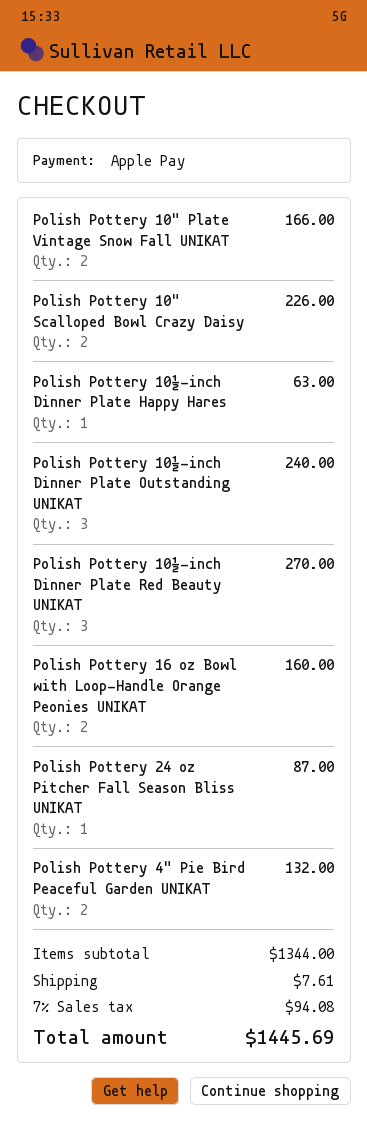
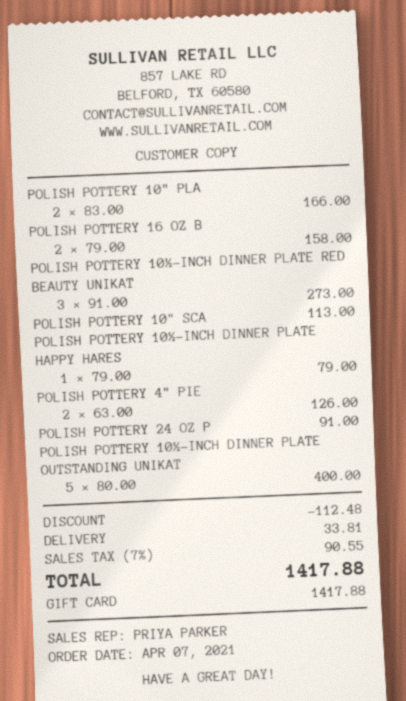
payment method: Apple Pay -> gift card
Polish Pottery 10" Scalloped Bowl Crazy Daisy: 2 for 226.00 -> 1 for 113.00
Polish Pottery 10½-inch Dinner Plate Happy Hares: 1 for 63.00 -> 1 for 79.00
Polish Pottery 10½-inch Dinner Plate Outstanding UNIKAT: 3 for 240.00 -> 5 for 400.00
Polish Pottery 10½-inch Dinner Plate Red Beauty UNIKAT: 3 for 270.00 -> 3 for 273.00
Polish Pottery 16 oz Bowl with Loop-Handle Orange Peonies UNIKAT: 2 for 160.00 -> 2 for 158.00
Polish Pottery 24 oz Pitcher Fall Season Bliss UNIKAT: 1 for 87.00 -> 1 for 91.00
Polish Pottery 4" Pie Bird Peaceful Garden UNIKAT: 2 for 132.00 -> 2 for 126.00
discount: none -> 112.48
shipping: 7.61 -> 33.81
tax: 7% = 94.08 -> 7% = 90.55
total: 1445.69 -> 1417.88

